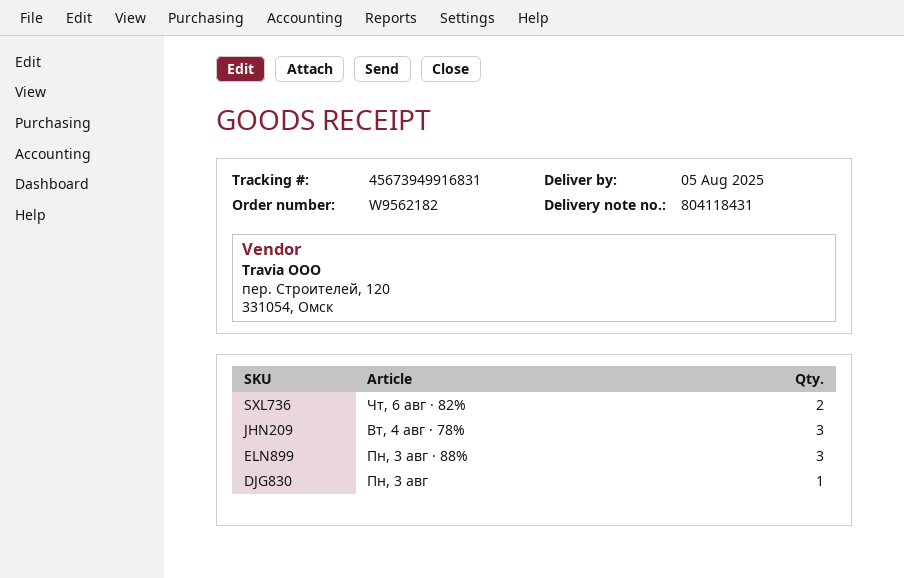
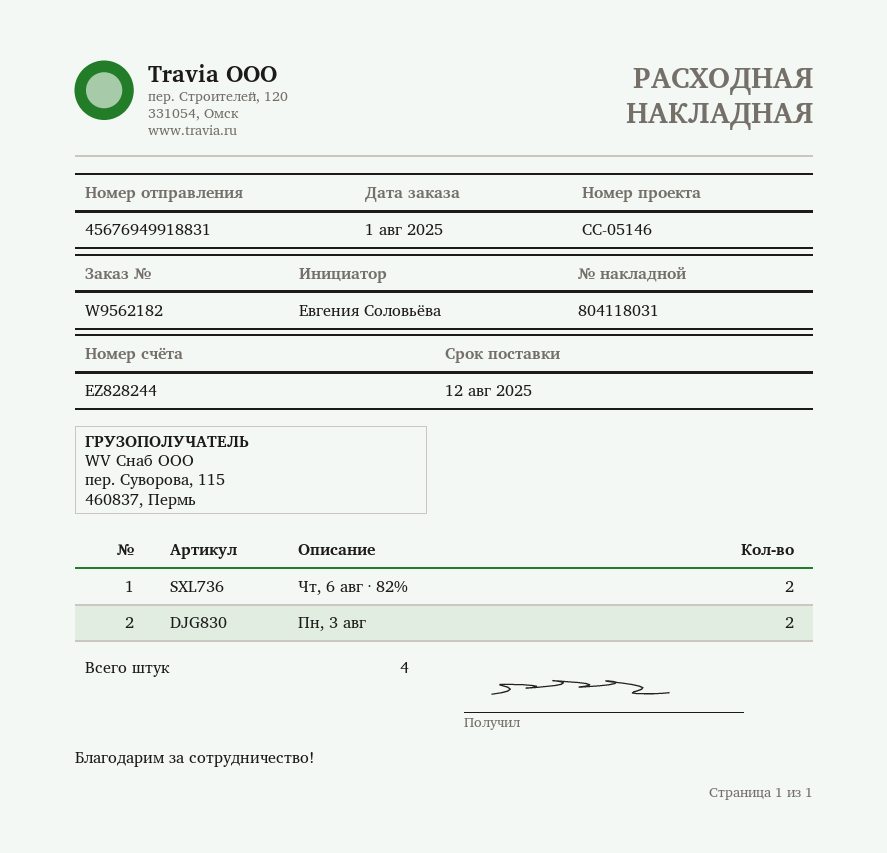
delivery note number: 804118431 -> 804118031
delivery date: 2025-08-05 -> 2025-08-12
tracking number: 45673949916831 -> 45676949918831
Вт, 4 авг · 78%: 3 -> none
Пн, 3 авг · 88%: 3 -> none
Пн, 3 авг: 1 -> 2

